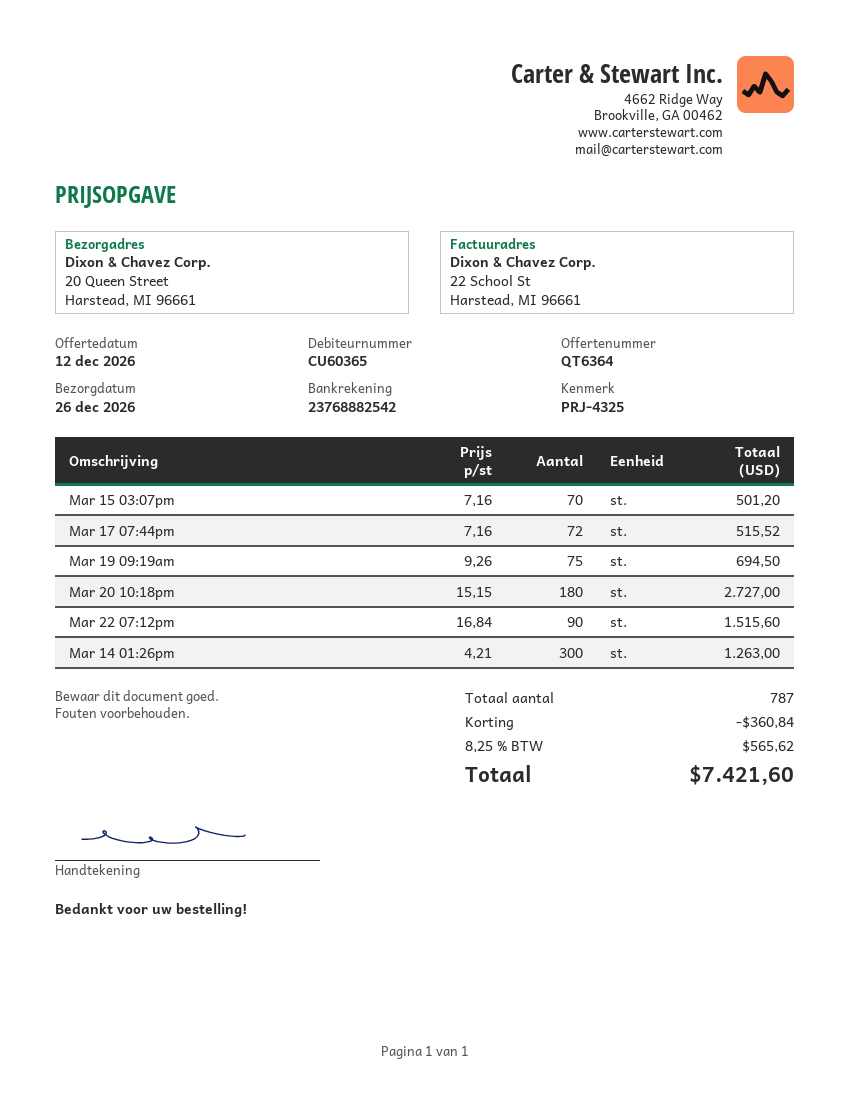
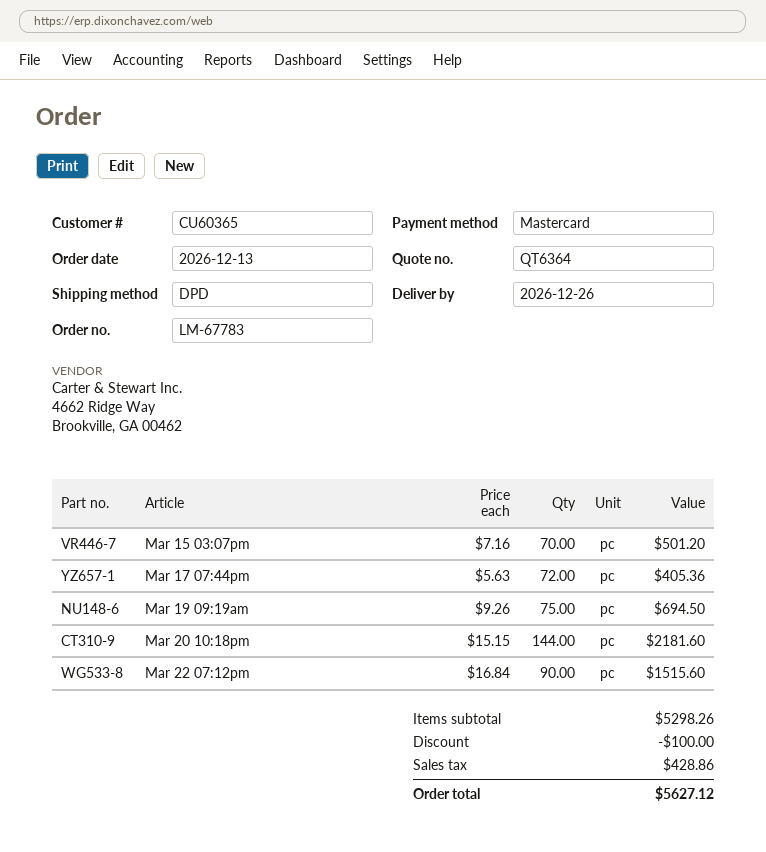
Mar 17 07:44pm: 72 x 7.16 = 515.52 -> 72 x 5.63 = 405.36
Mar 20 10:18pm: 180 x 15.15 = 2727.00 -> 144 x 15.15 = 2181.60
Mar 14 01:26pm: 300 x 4.21 = 1263.00 -> none
discount: 360.84 -> 100.00
tax: 565.62 -> 428.86
total: 7421.60 -> 5627.12

